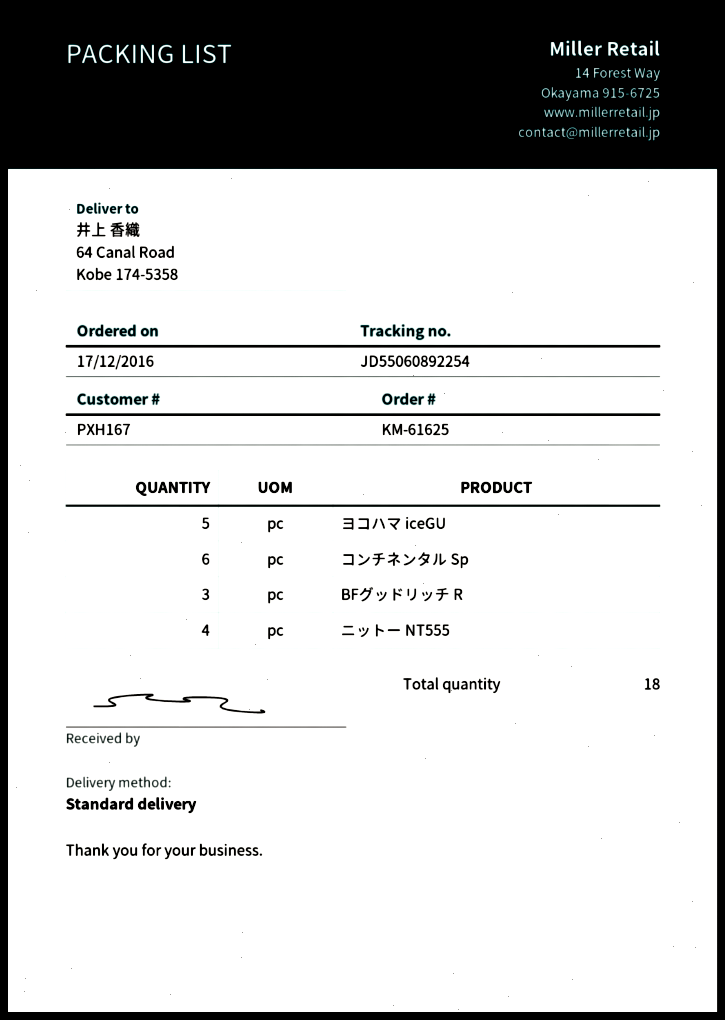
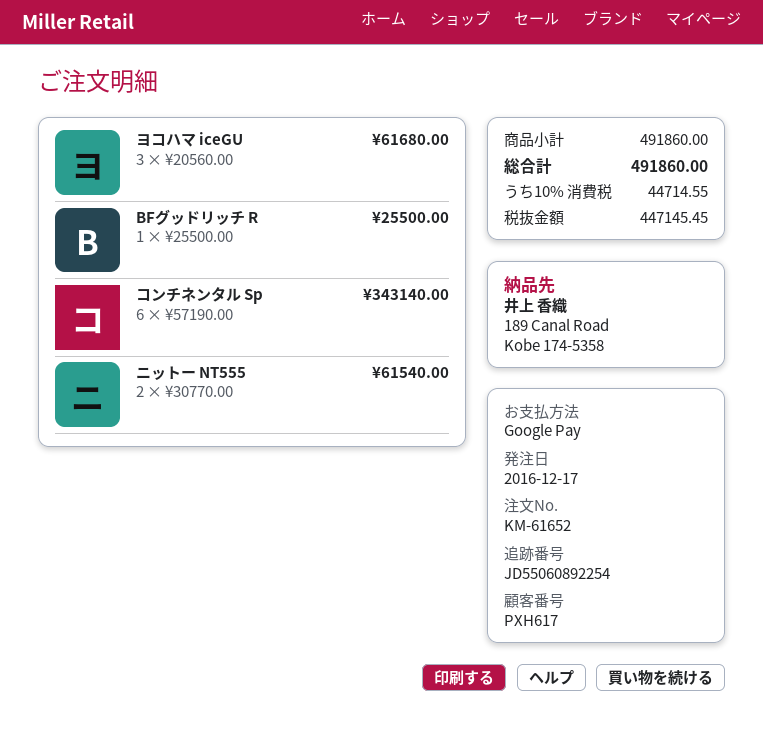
order number: KM-61625 -> KM-61652
customer number: PXH167 -> PXH617
ship to: 64 Canal Road, Kobe 174-5358 -> 189 Canal Road, Kobe 174-5358
ヨコハマ iceGU: 5 -> 3
BFグッドリッチ R: 3 -> 1
ニットー NT555: 4 -> 2

